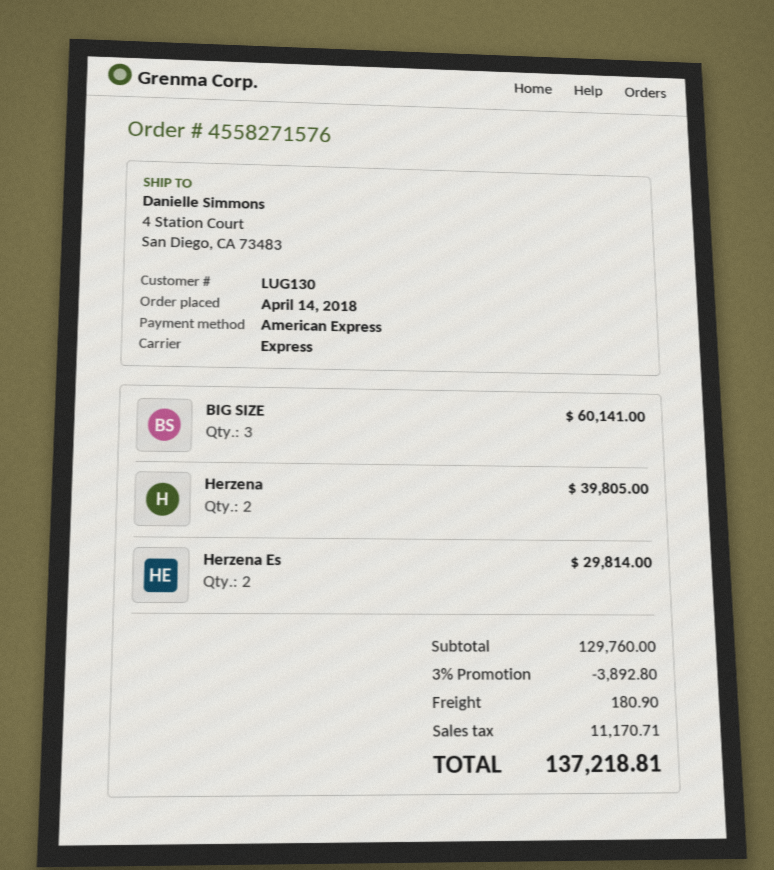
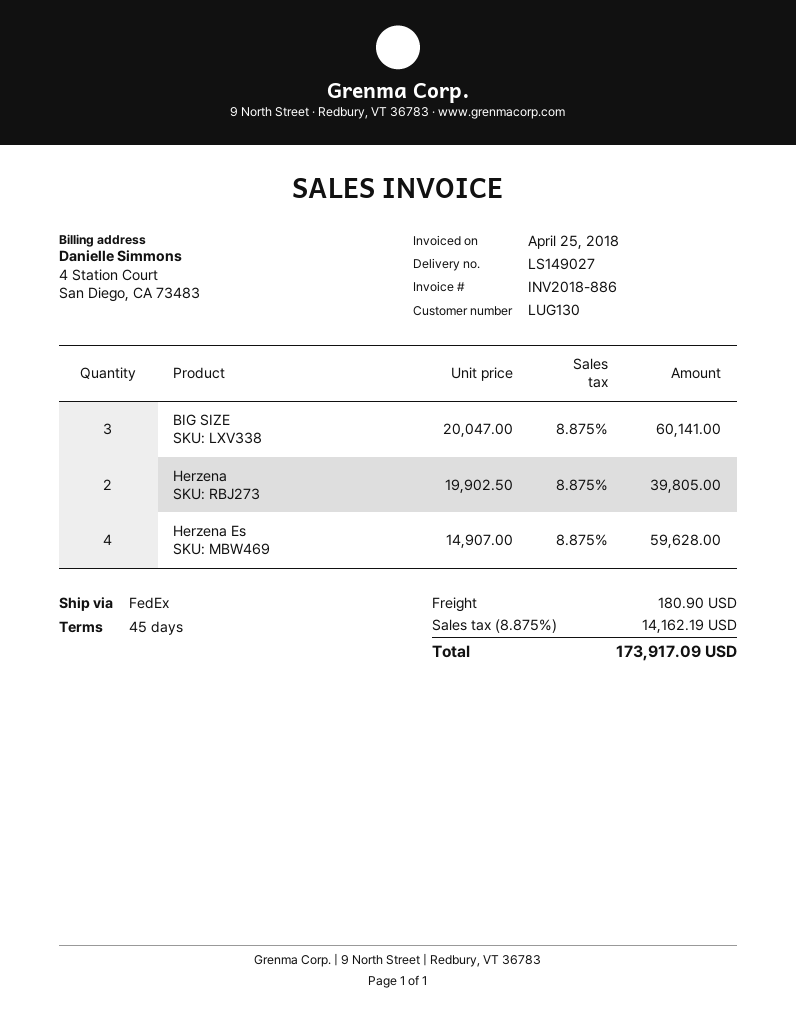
shipping method: express -> FedEx
Herzena Es: 2 for 29814.00 -> 4 for 59628.00
discount: 3% = 3892.80 -> none
tax: 11170.71 -> 14162.19
total: 137218.81 -> 173917.09

